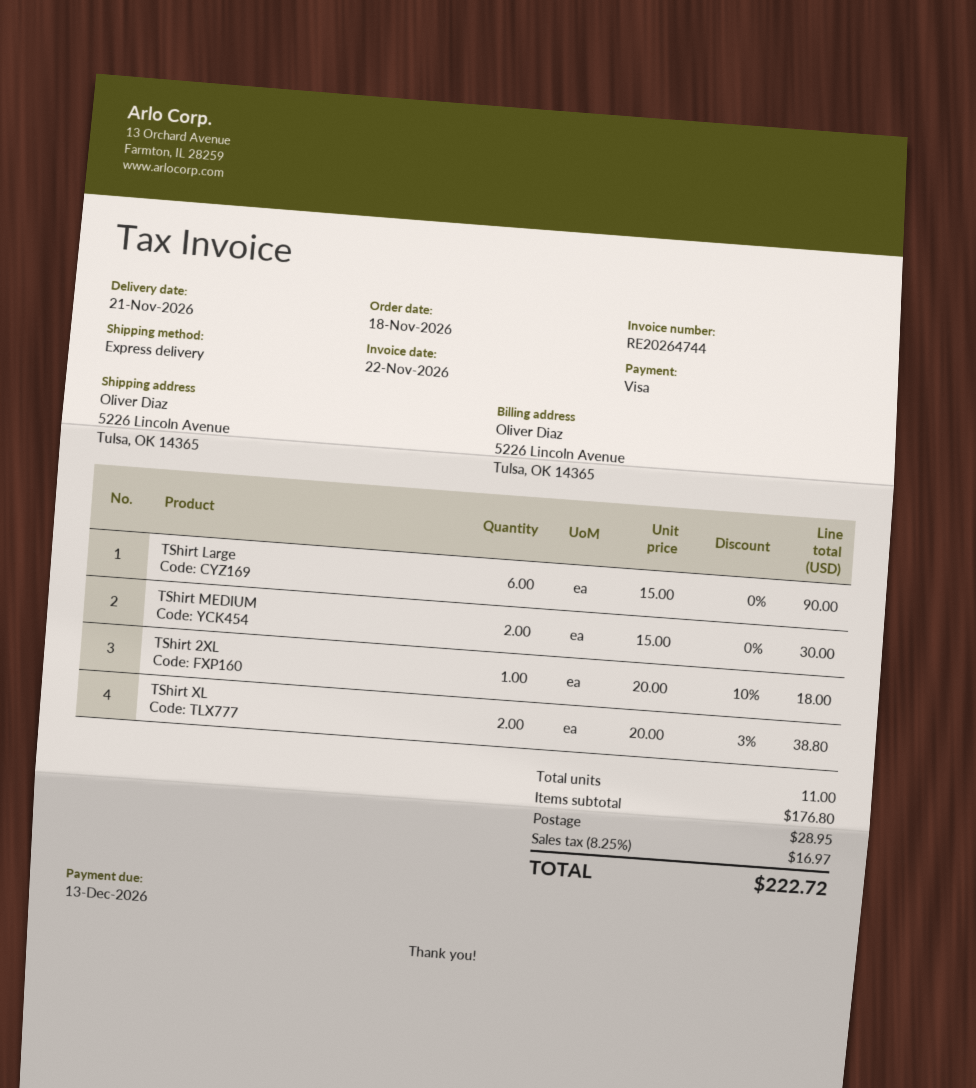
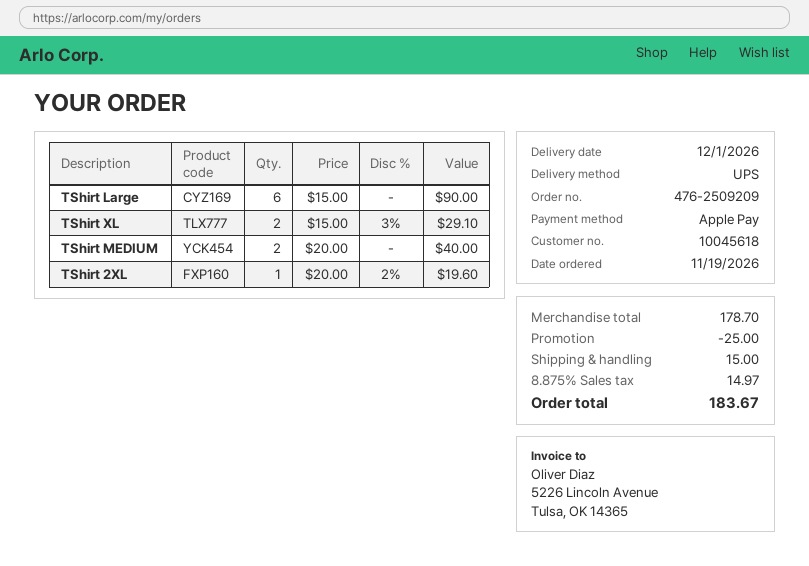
order date: 2026-11-18 -> 2026-11-19
delivery date: 2026-11-21 -> 2026-12-01
payment method: Visa -> Apple Pay
shipping method: express -> UPS
TShirt MEDIUM: 2 x 15.00 = 30.00 -> 2 x 20.00 = 40.00
TShirt 2XL: 1 x 20.00 - 10% = 18.00 -> 1 x 20.00 - 2% = 19.60
TShirt XL: 2 x 20.00 - 3% = 38.80 -> 2 x 15.00 - 3% = 29.10
subtotal: 176.80 -> 178.70
discount: none -> 25.00
shipping: 28.95 -> 15.00
tax: 8.25% = 16.97 -> 8.875% = 14.97
total: 222.72 -> 183.67

